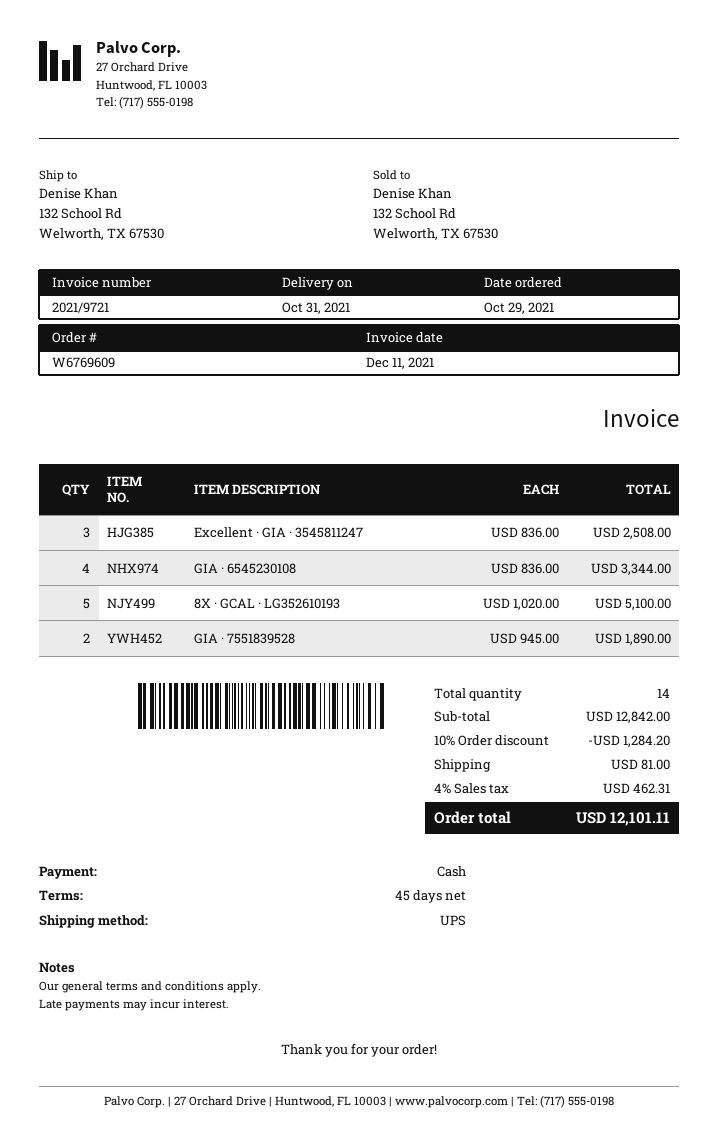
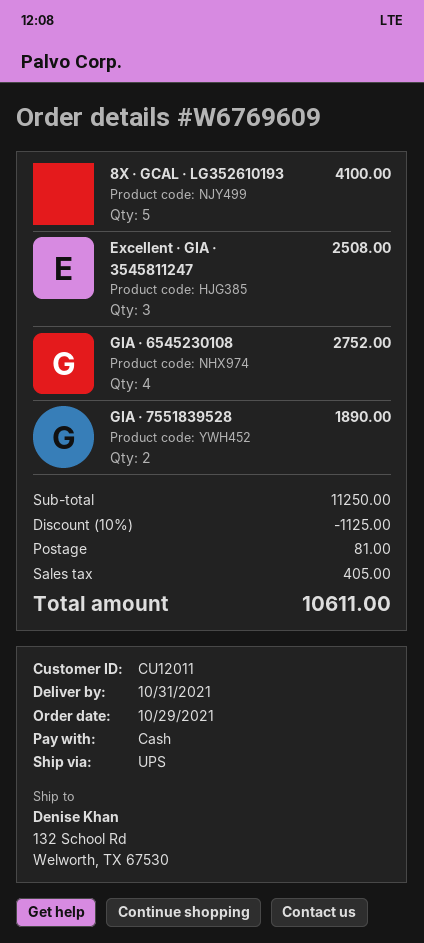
GIA · 6545230108: 4 for 3344.00 -> 4 for 2752.00
8X · GCAL · LG352610193: 5 for 5100.00 -> 5 for 4100.00
subtotal: 12842.00 -> 11250.00
discount: 10% = 1284.20 -> 10% = 1125.00
tax: 462.31 -> 405.00
total: 12101.11 -> 10611.00

